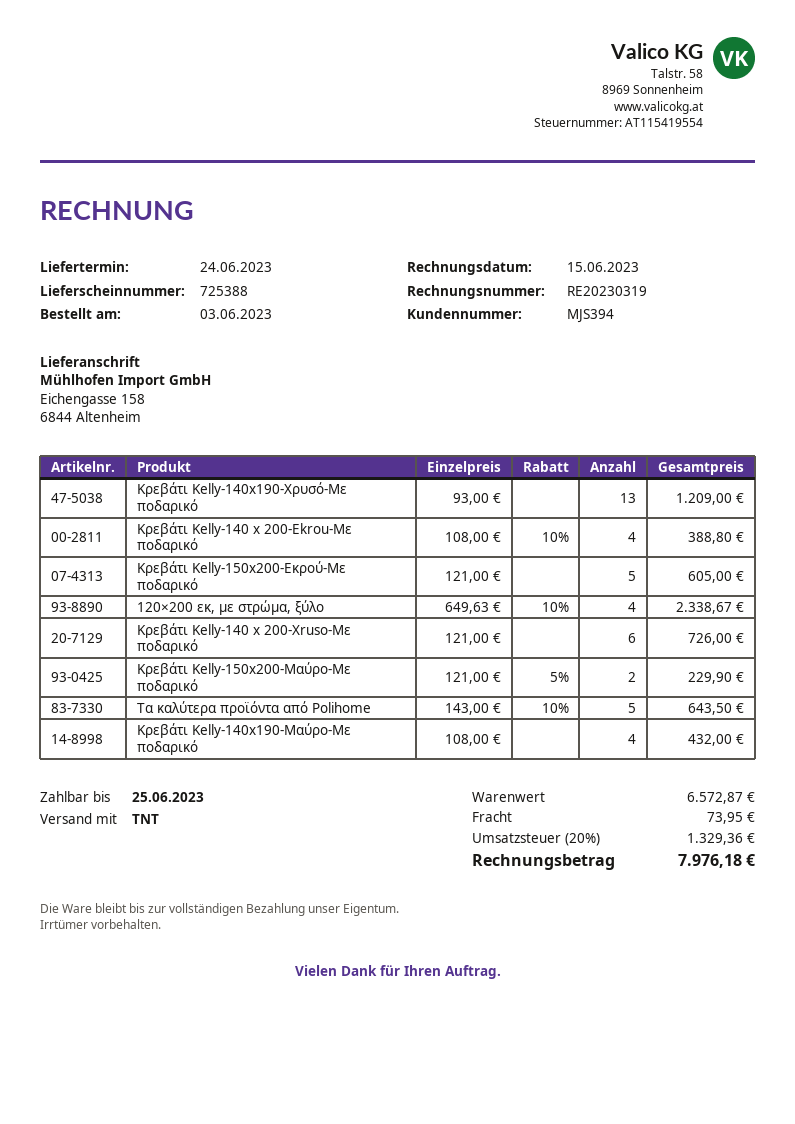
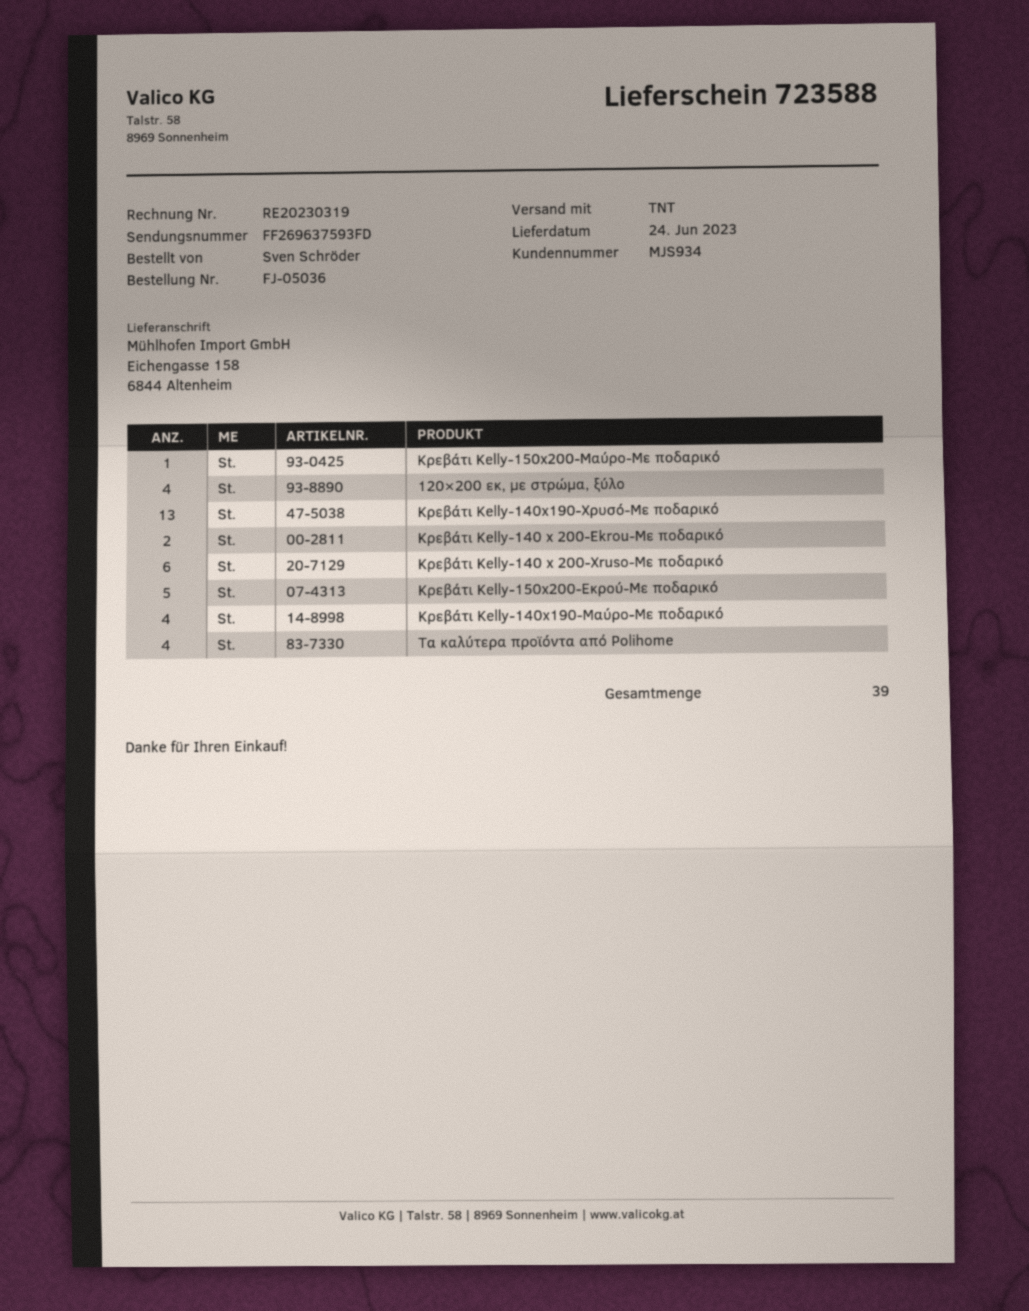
delivery note number: 725388 -> 723588
customer number: MJS394 -> MJS934
Κρεβάτι Kelly-140 x 200-Ekrou-Με ποδαρικό: 4 -> 2
Κρεβάτι Kelly-150x200-Μαύρο-Με ποδαρικό: 2 -> 1
Τα καλύτερα προϊόντα από Polihome: 5 -> 4

